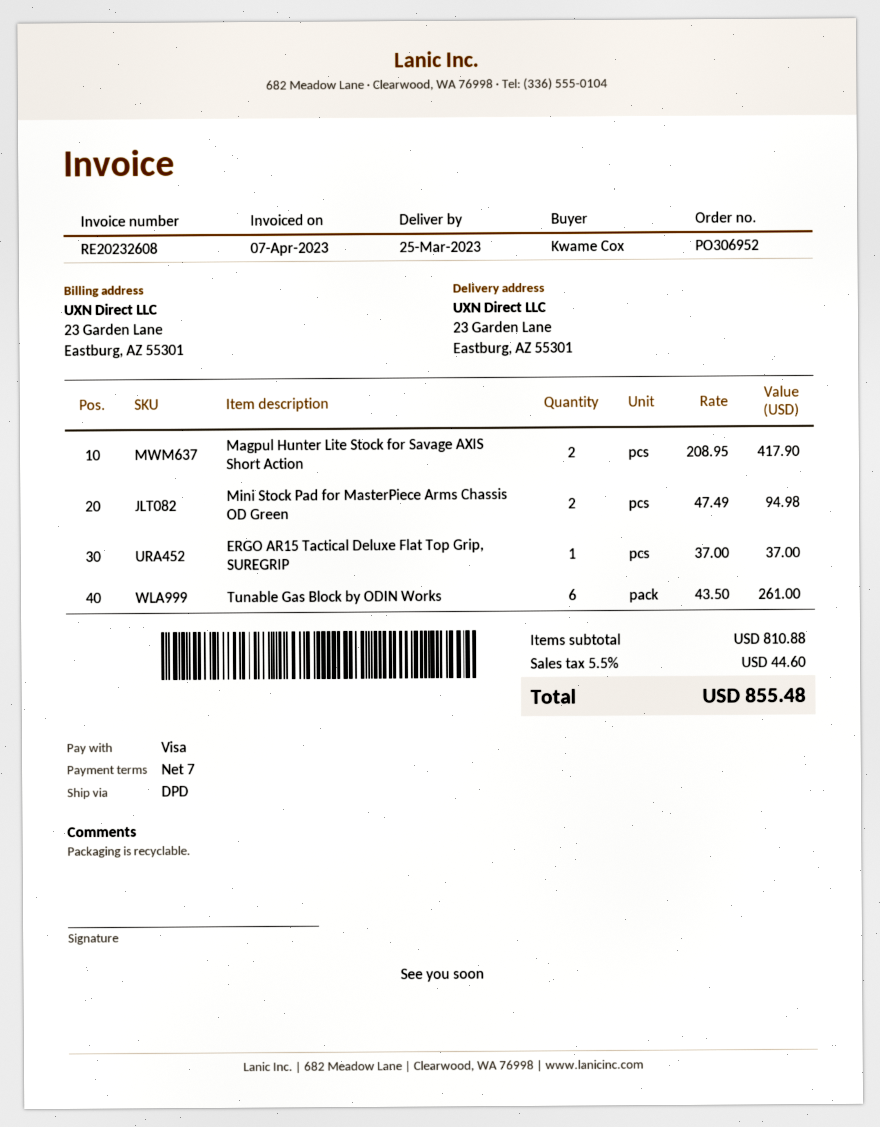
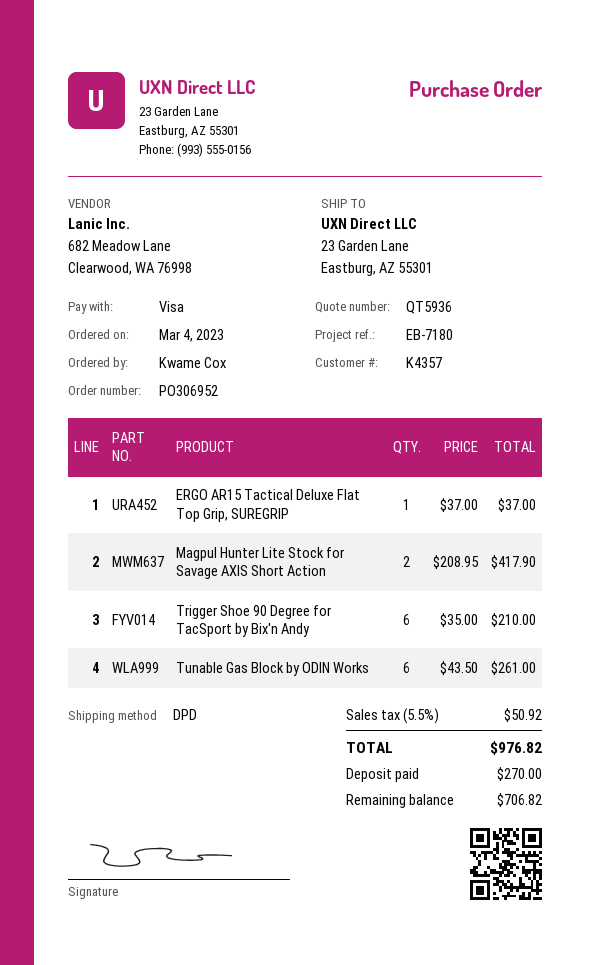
Mini Stock Pad for MasterPiece Arms Chassis OD Green: 2 x 47.49 = 94.98 -> none
Trigger Shoe 90 Degree for TacSport by Bix'n Andy: none -> 6 x 35.00 = 210.00
tax: 5.5% = 44.60 -> 5.5% = 50.92
total: 855.48 -> 976.82

